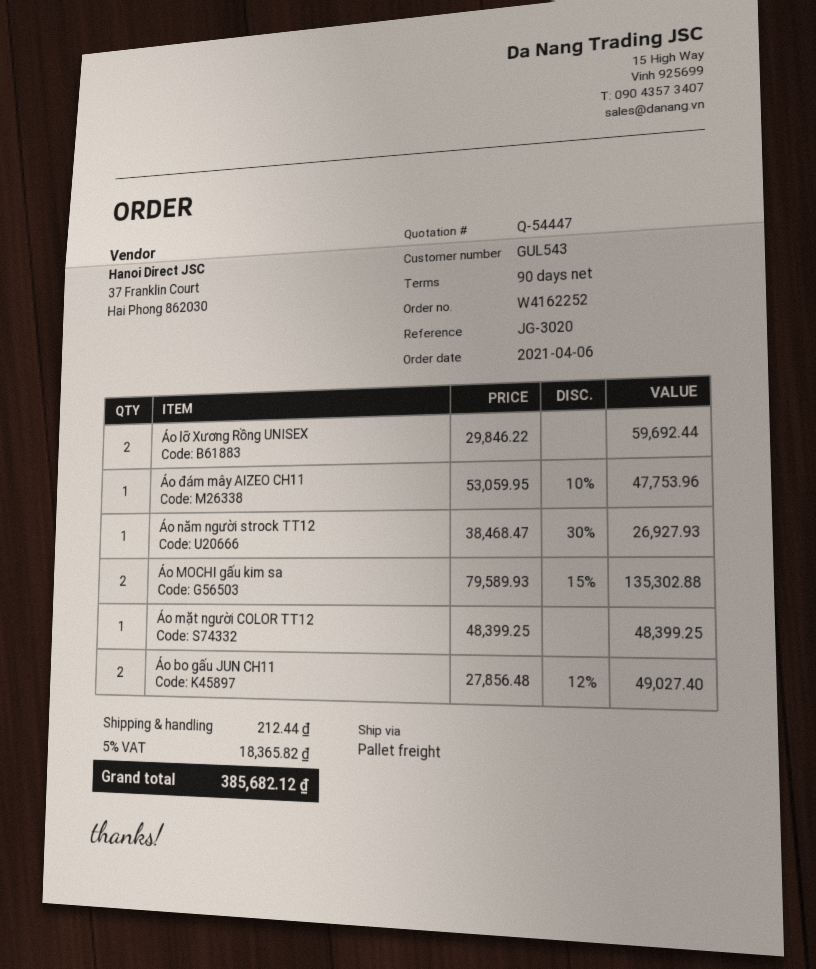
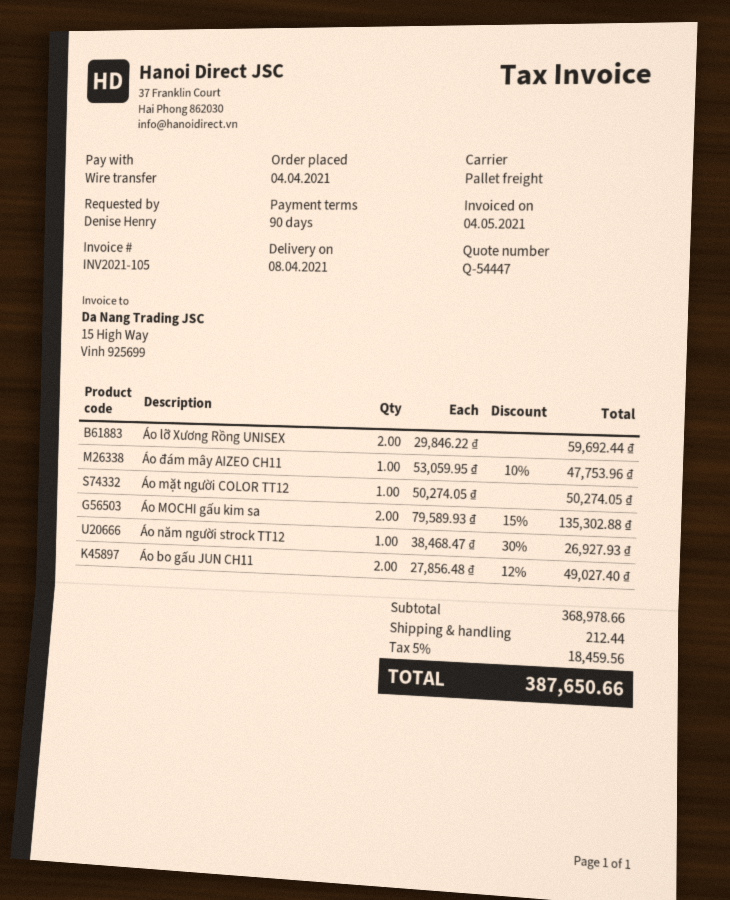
order date: 2021-04-06 -> 2021-04-04
Áo mặt người COLOR TT12: 1 x 48399.25 = 48399.25 -> 1 x 50274.05 = 50274.05
tax: 5% = 18365.82 -> 5% = 18459.56
total: 385682.12 -> 387650.66

